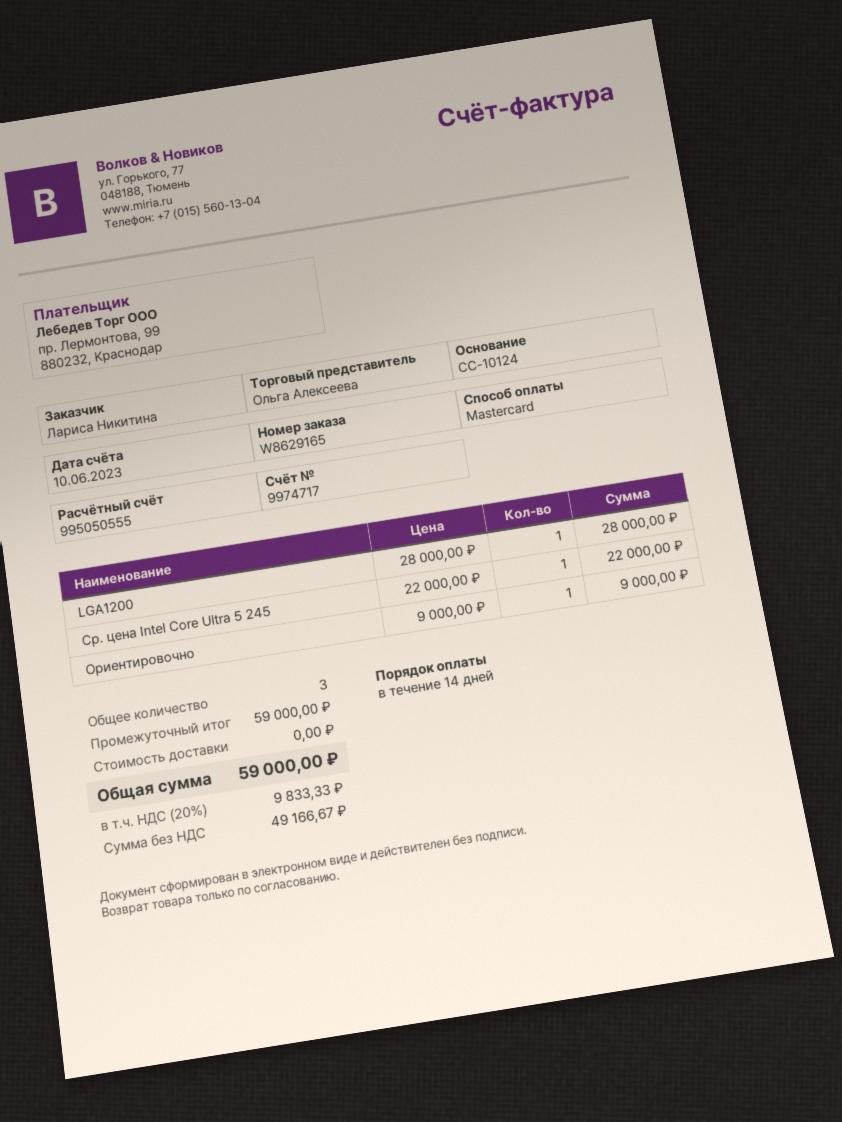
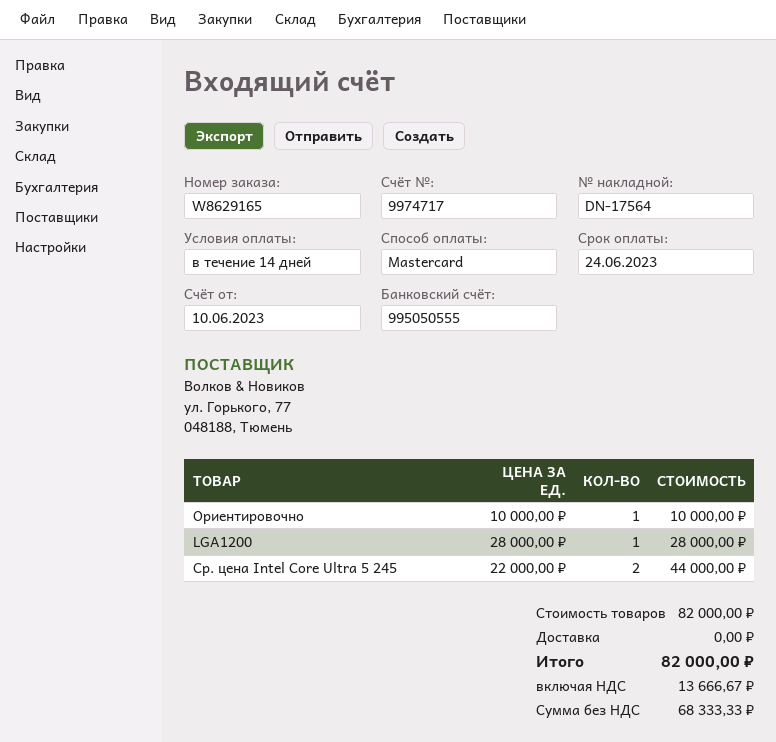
Ср. цена Intel Core Ultra 5 245: 1 x 22000.00 = 22000.00 -> 2 x 22000.00 = 44000.00
Ориентировочно: 1 x 9000.00 = 9000.00 -> 1 x 10000.00 = 10000.00
subtotal: 59000.00 -> 82000.00
net: 49166.67 -> 68333.33
tax: 9833.33 -> 13666.67
total: 59000.00 -> 82000.00

